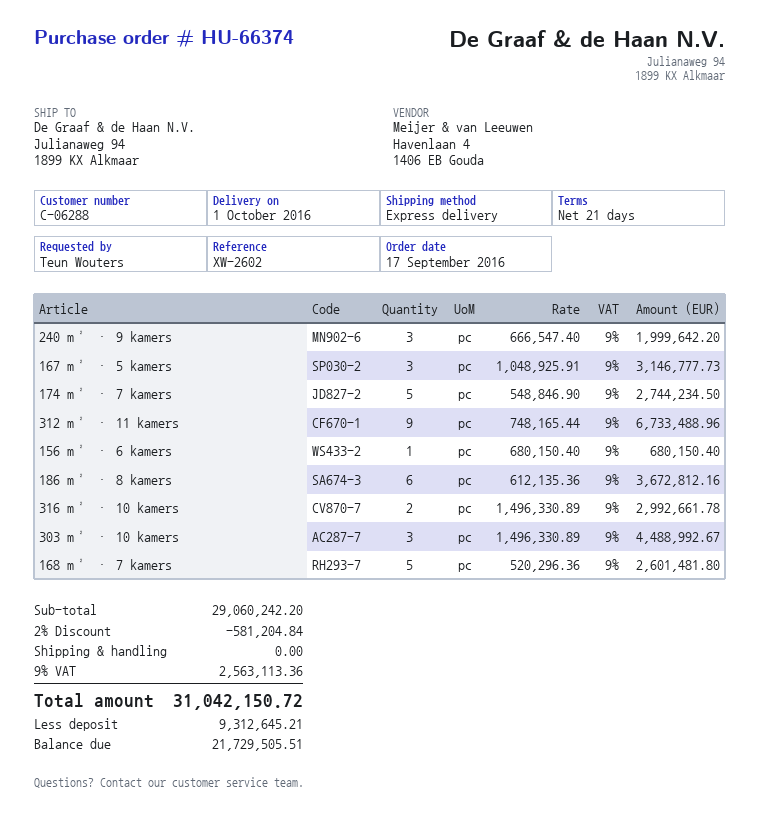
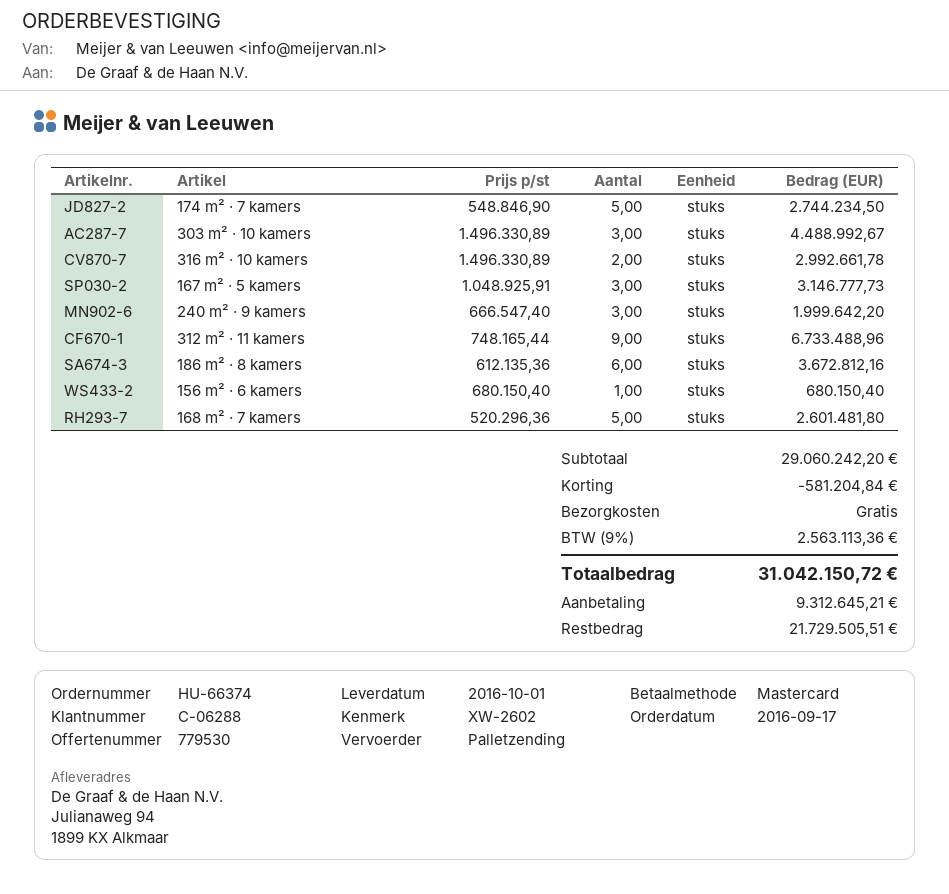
shipping method: express -> pallet freight

